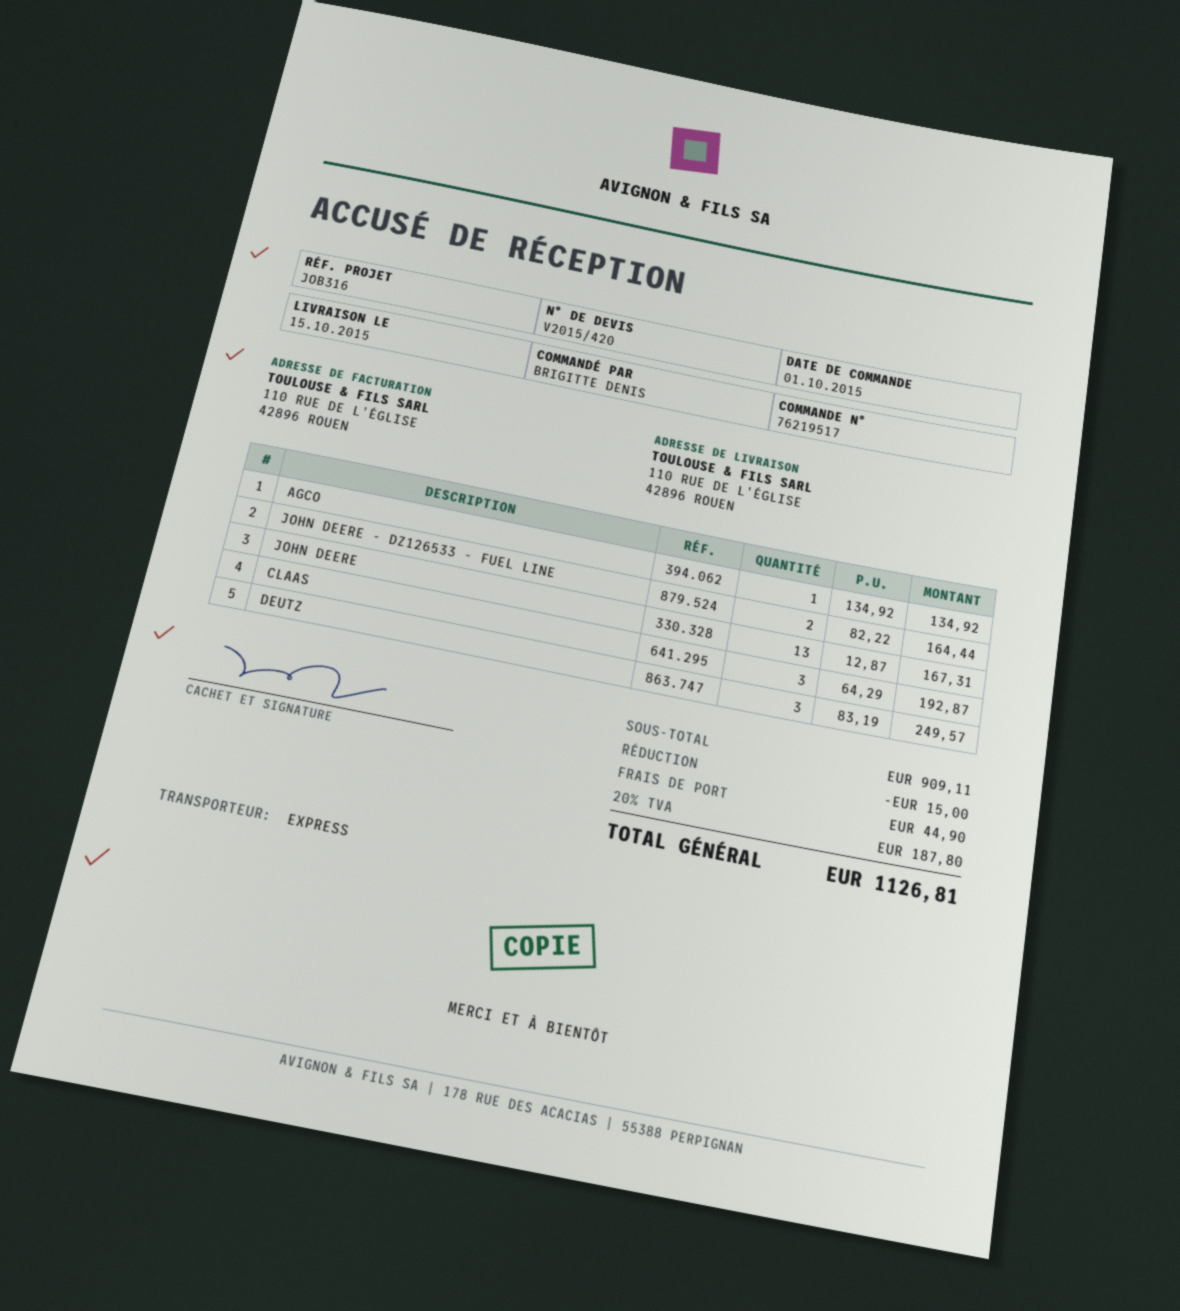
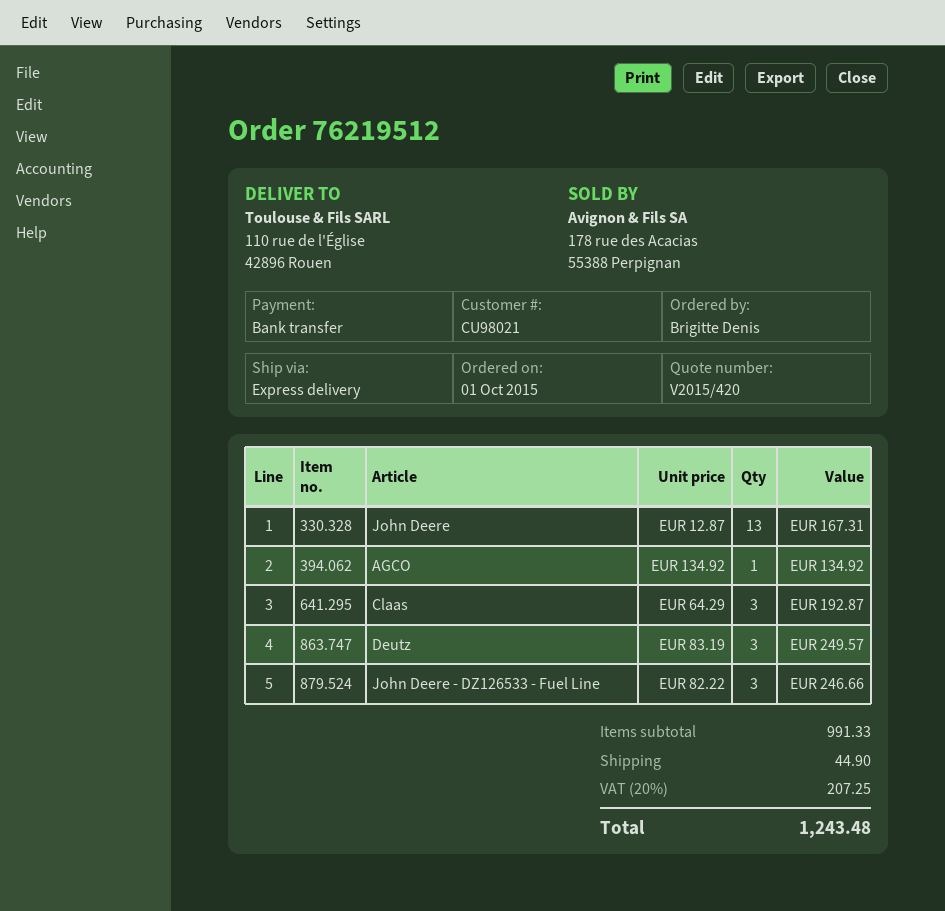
order number: 76219517 -> 76219512
JOHN DEERE - DZ126533 - FUEL LINE: 2 x 82.22 = 164.44 -> 3 x 82.22 = 246.66
subtotal: 909.11 -> 991.33
discount: 15.00 -> none
tax: 20% = 187.80 -> 20% = 207.25
total: 1126.81 -> 1243.48

